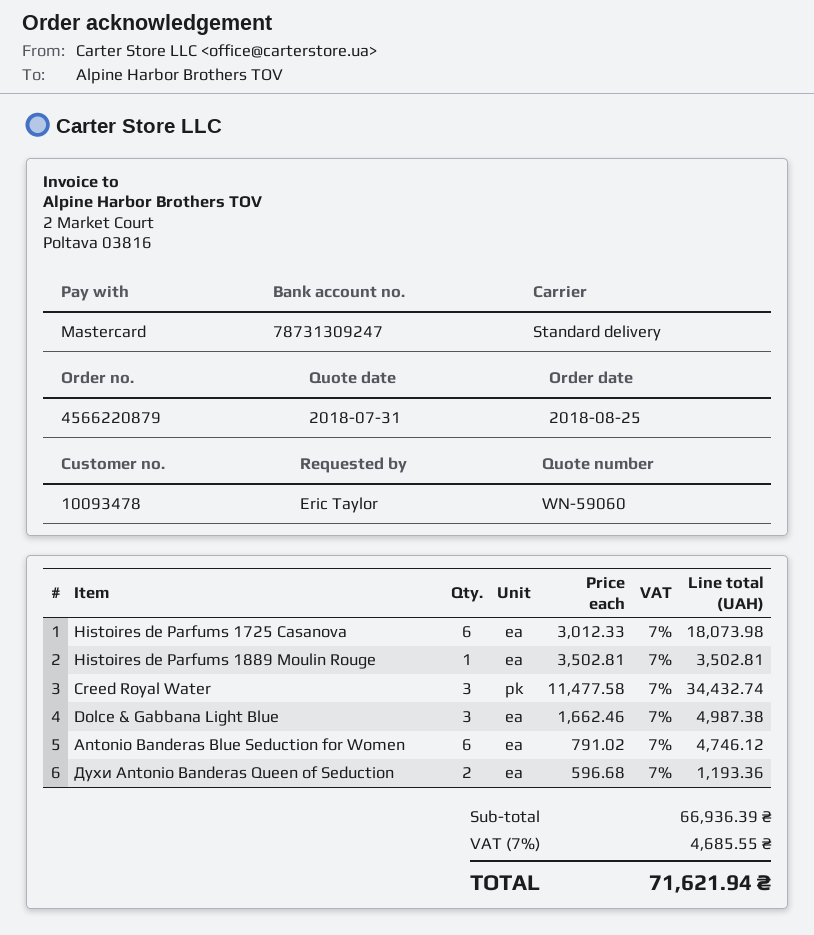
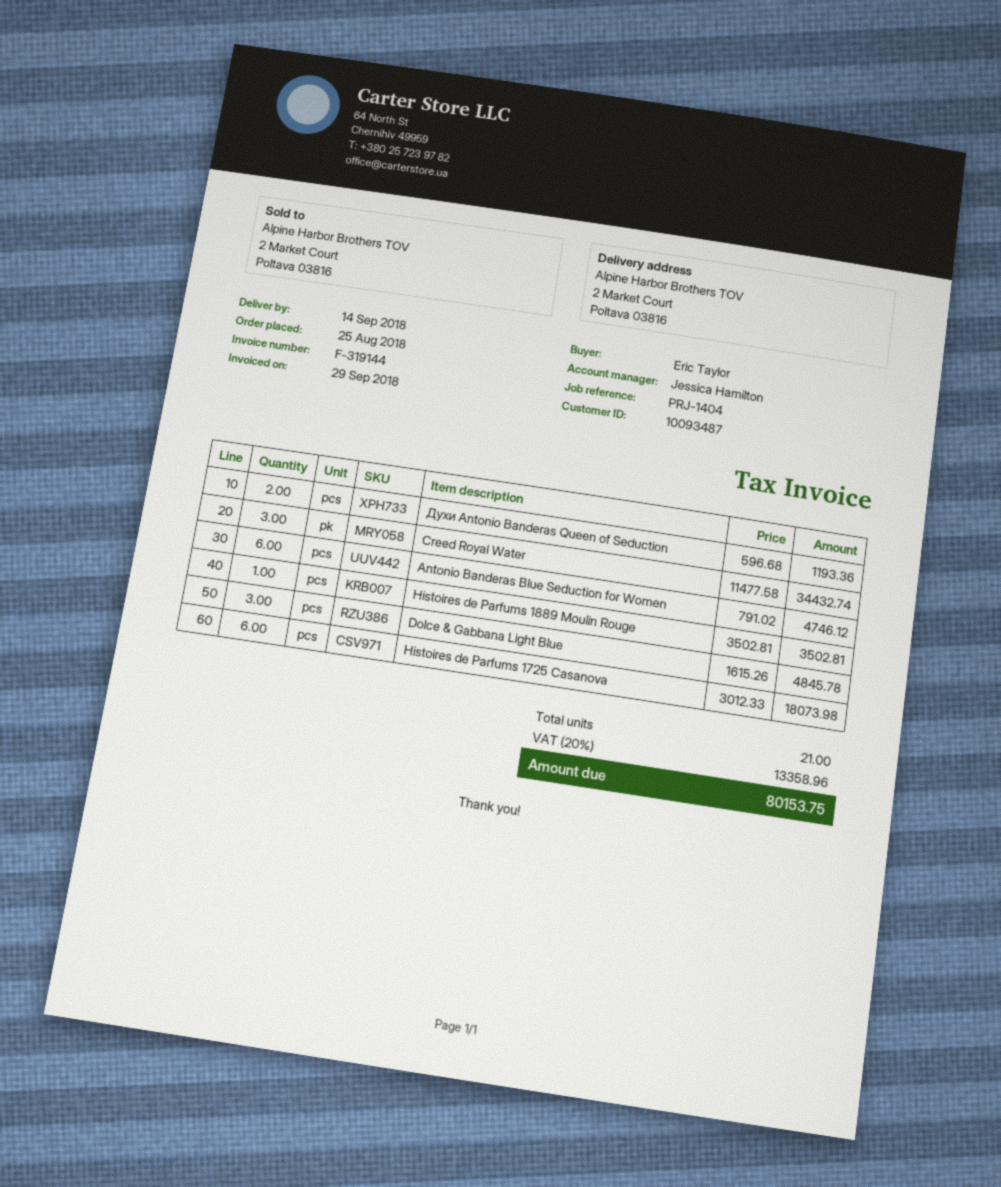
customer number: 10093478 -> 10093487
Dolce & Gabbana Light Blue: 3 x 1662.46 = 4987.38 -> 3 x 1615.26 = 4845.78
tax: 7% = 4685.55 -> 20% = 13358.96
total: 71621.94 -> 80153.75

